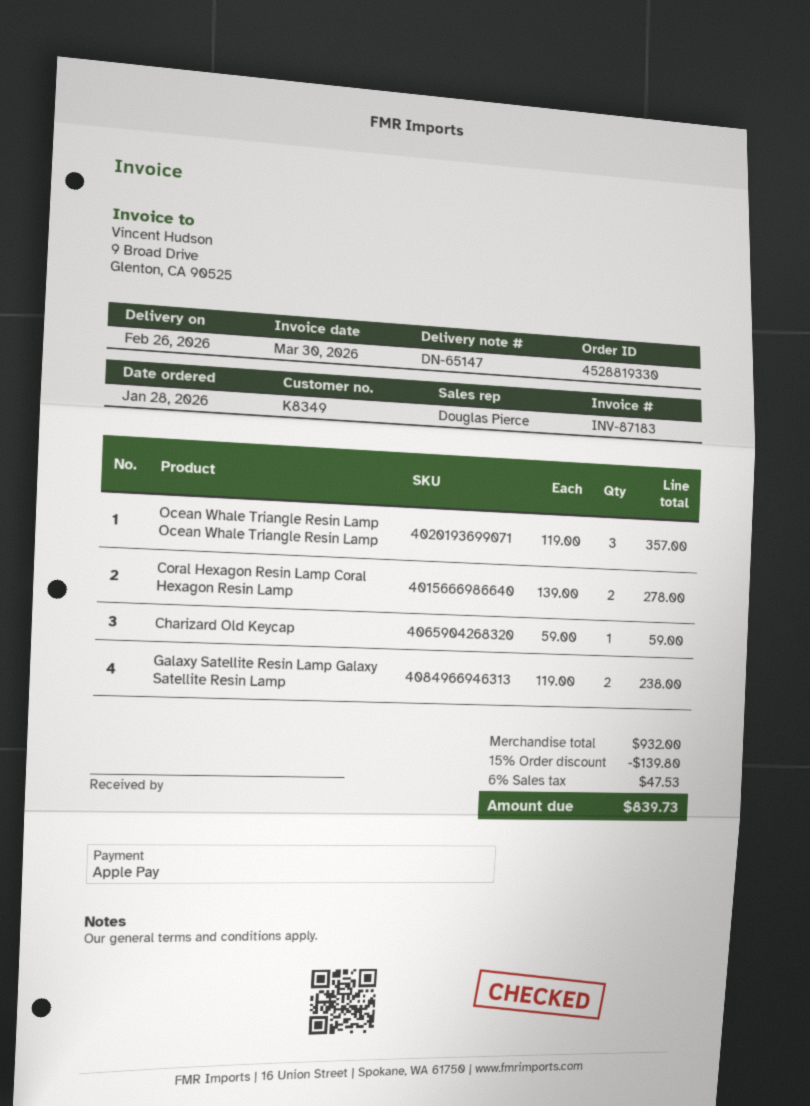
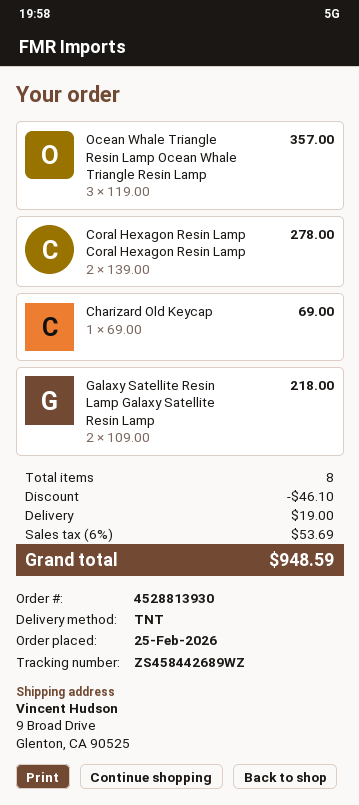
order number: 4528819330 -> 4528813930
order date: 2026-01-28 -> 2026-02-25
Charizard Old Keycap: 1 x 59.00 = 59.00 -> 1 x 69.00 = 69.00
Galaxy Satellite Resin Lamp Galaxy Satellite Resin Lamp: 2 x 119.00 = 238.00 -> 2 x 109.00 = 218.00
discount: 139.80 -> 46.10
shipping: none -> 19.00
tax: 6% = 47.53 -> 6% = 53.69
total: 839.73 -> 948.59

